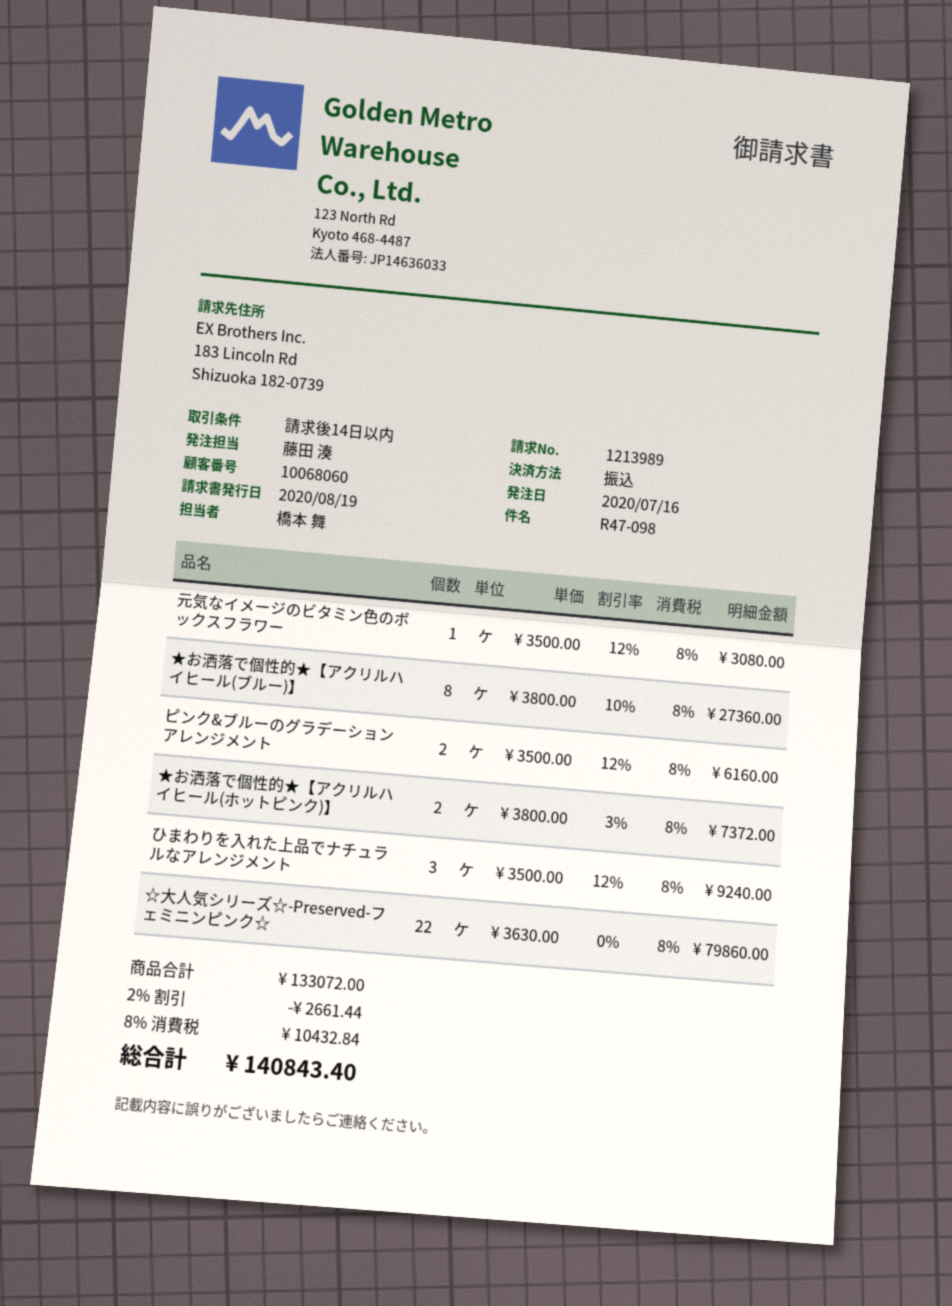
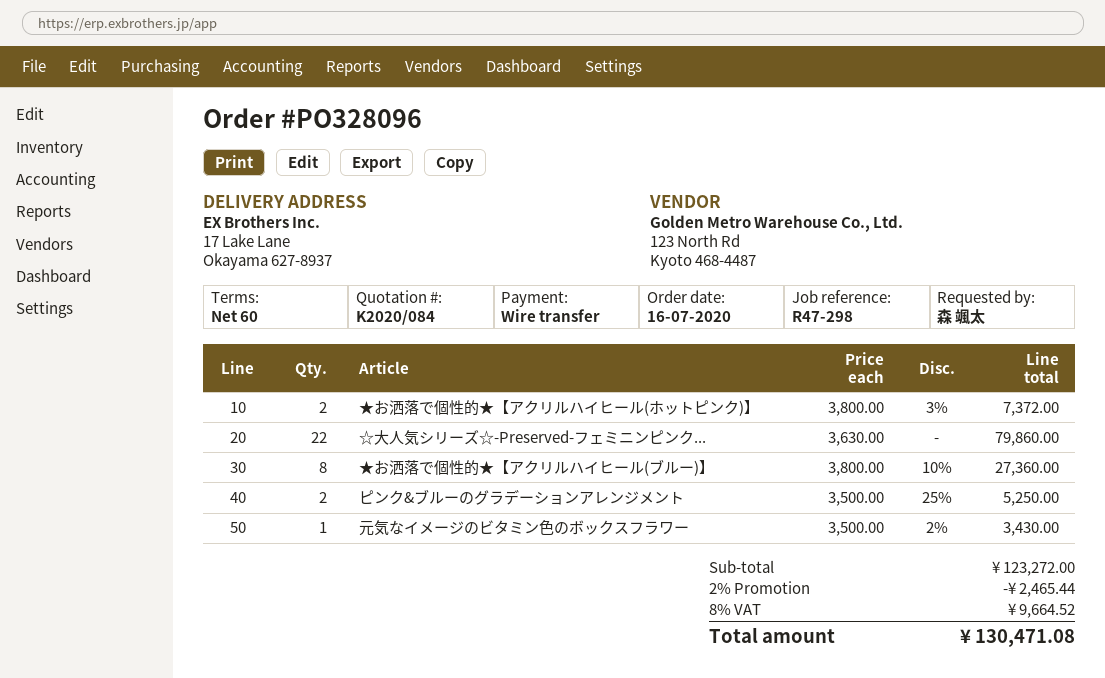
payment terms: 14 days -> 60 days
reference: R47-098 -> R47-298
ordered by: 藤田 湊 -> 森 颯太
元気なイメージのビタミン色のボックスフラワー: 1 x 3500.00 - 12% = 3080.00 -> 1 x 3500.00 - 2% = 3430.00
ピンク&ブルーのグラデーションアレンジメント: 2 x 3500.00 - 12% = 6160.00 -> 2 x 3500.00 - 25% = 5250.00
ひまわりを入れた上品でナチュラルなアレンジメント: 3 x 3500.00 - 12% = 9240.00 -> none
subtotal: 133072.00 -> 123272.00
discount: 2% = 2661.44 -> 2% = 2465.44
tax: 8% = 10432.84 -> 8% = 9664.52
total: 140843.40 -> 130471.08

